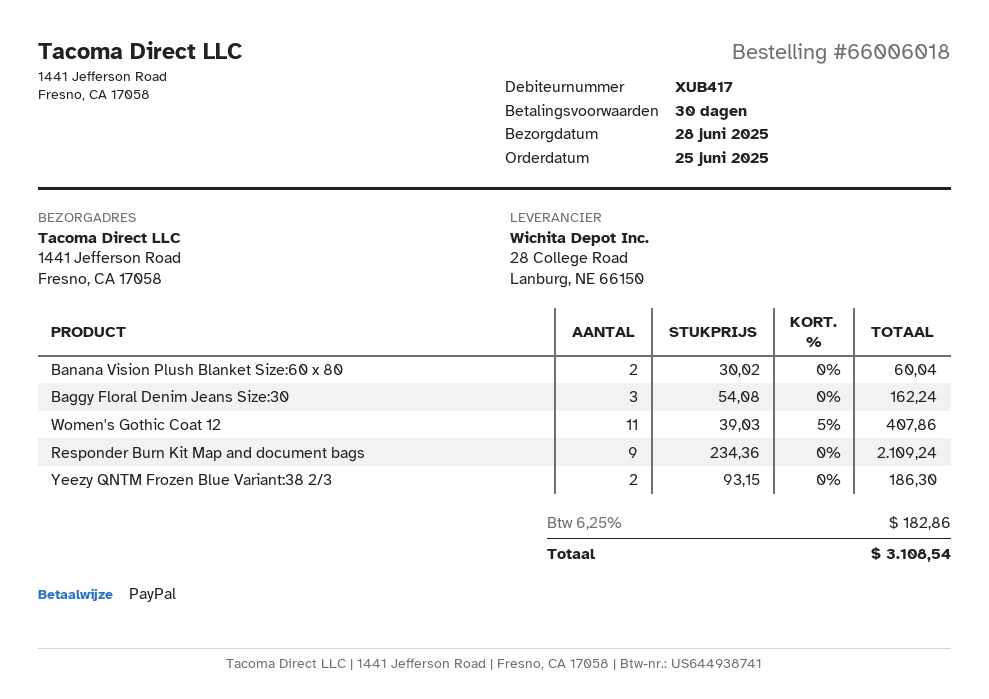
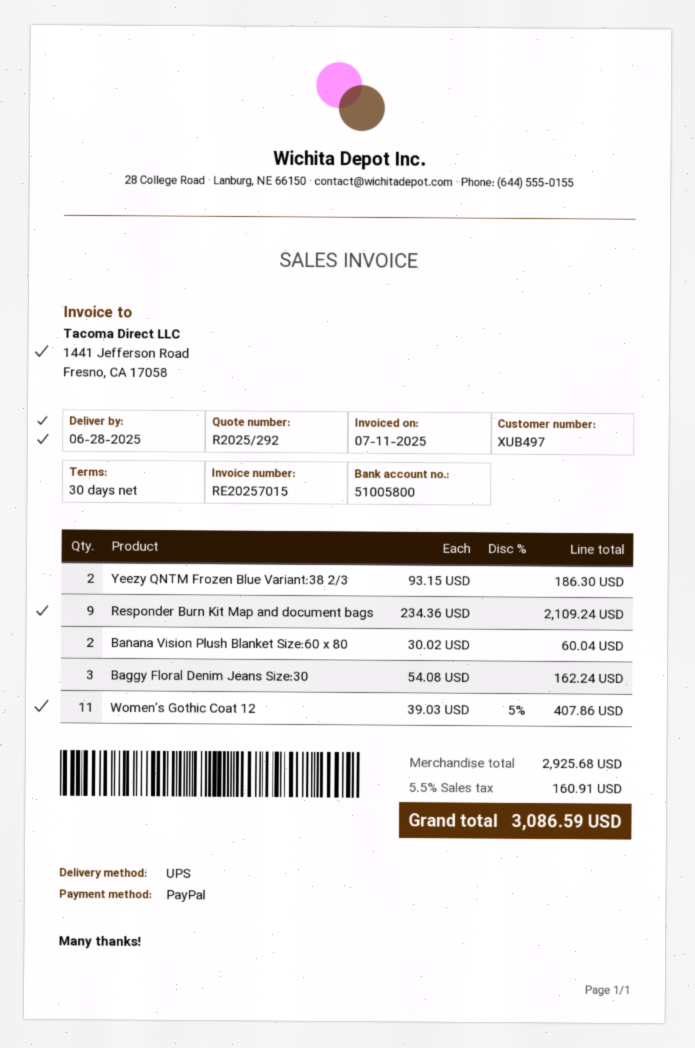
customer number: XUB417 -> XUB497
tax: 6.25% = 182.86 -> 5.5% = 160.91
total: 3108.54 -> 3086.59

